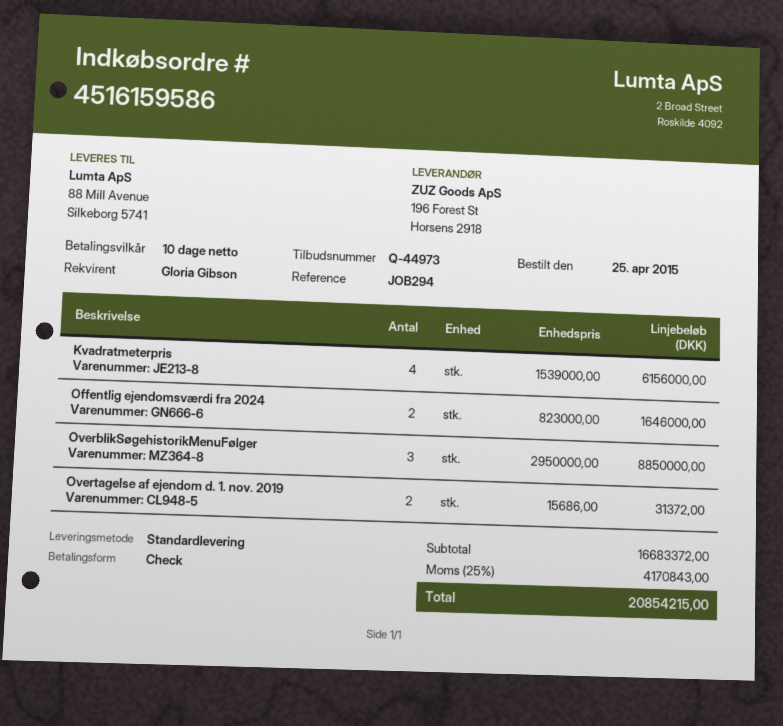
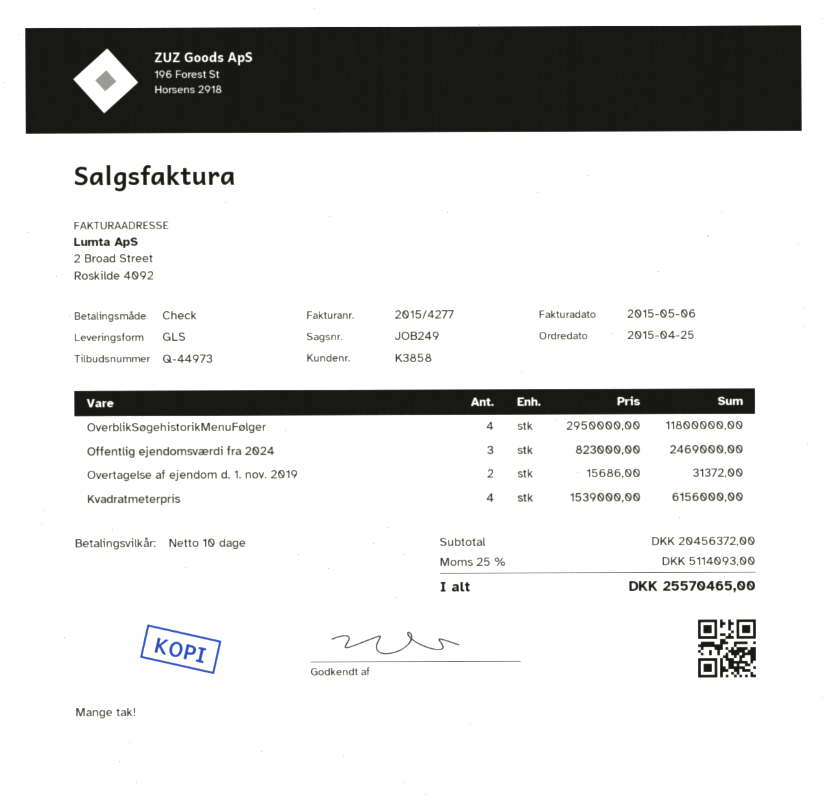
reference: JOB294 -> JOB249
shipping method: standard -> GLS
Offentlig ejendomsværdi fra 2024: 2 x 823000.00 = 1646000.00 -> 3 x 823000.00 = 2469000.00
OverblikSøgehistorikMenuFølger: 3 x 2950000.00 = 8850000.00 -> 4 x 2950000.00 = 11800000.00
subtotal: 16683372.00 -> 20456372.00
tax: 25% = 4170843.00 -> 25% = 5114093.00
total: 20854215.00 -> 25570465.00

